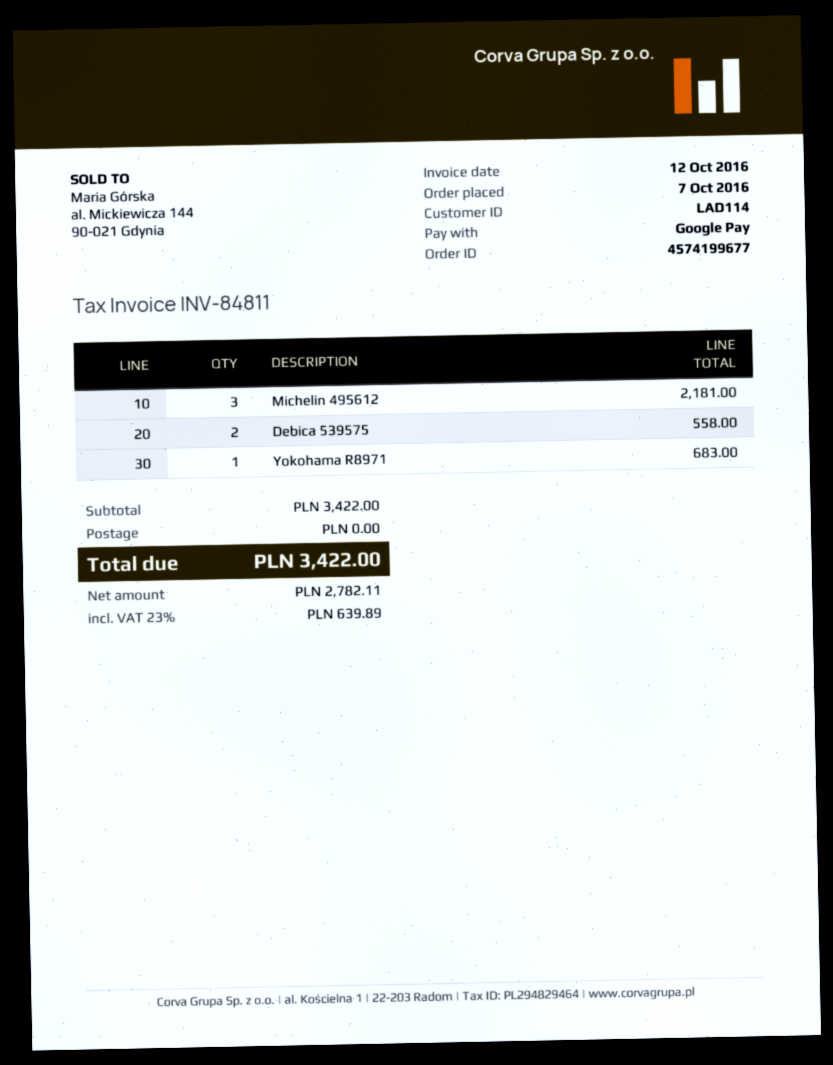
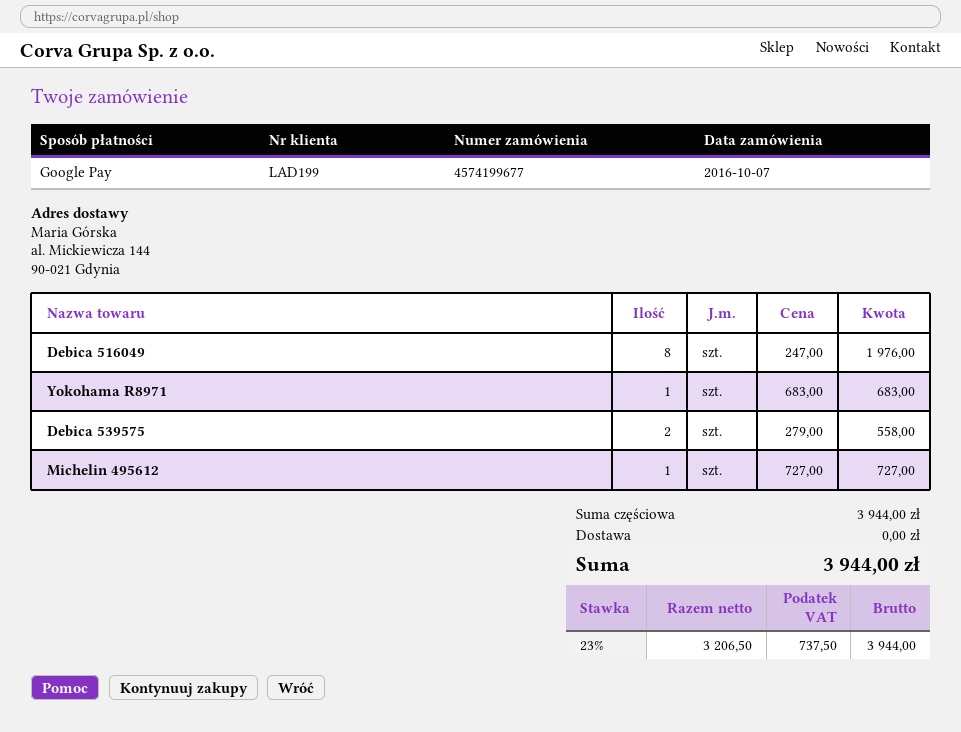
customer number: LAD114 -> LAD199
Michelin 495612: 3 for 2181.00 -> 1 for 727.00
Debica 516049: none -> 8 for 1976.00
subtotal: 3422.00 -> 3944.00
net: 2782.11 -> 3206.50
tax: 23% = 639.89 -> 23% = 737.50
total: 3422.00 -> 3944.00

